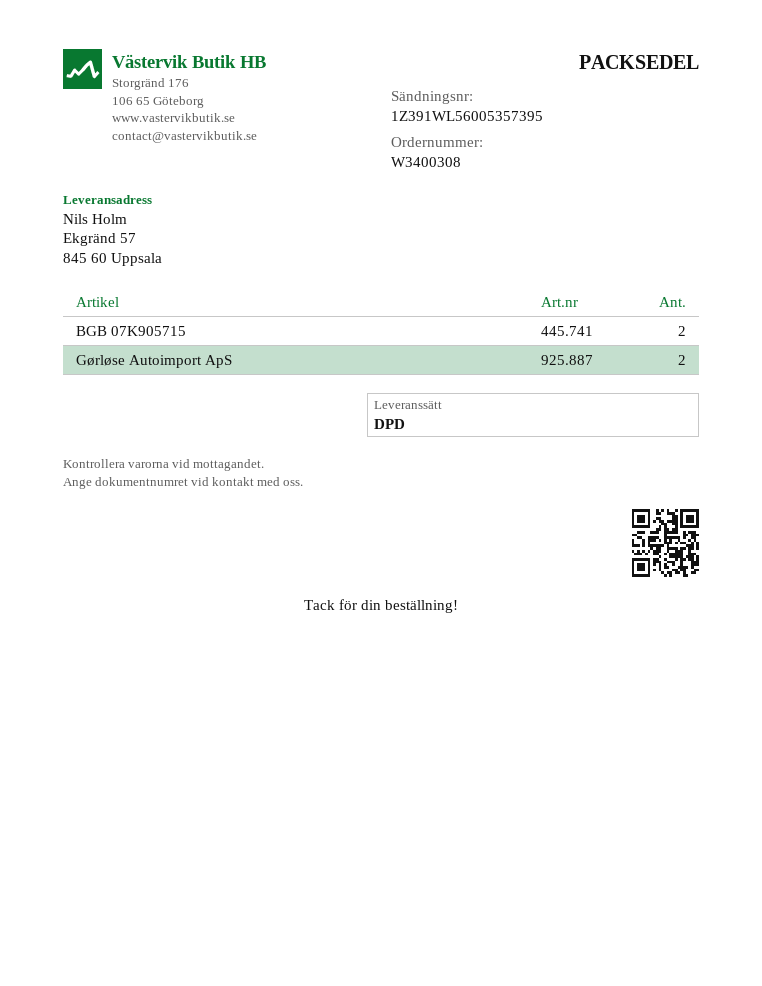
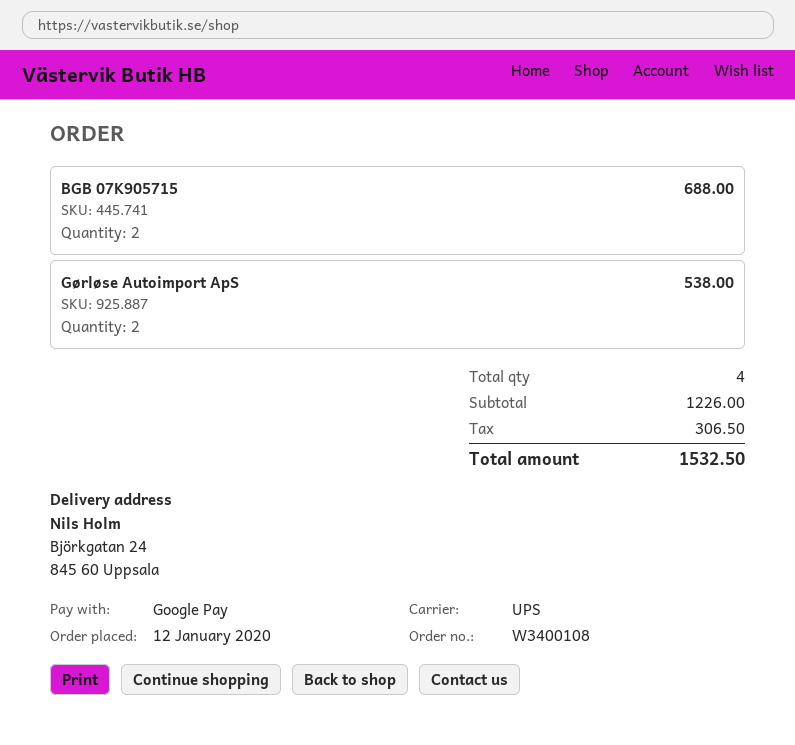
order number: W3400308 -> W3400108
shipping method: DPD -> UPS
ship to: Ekgränd 57, 845 60 Uppsala -> Björkgatan 24, 845 60 Uppsala

